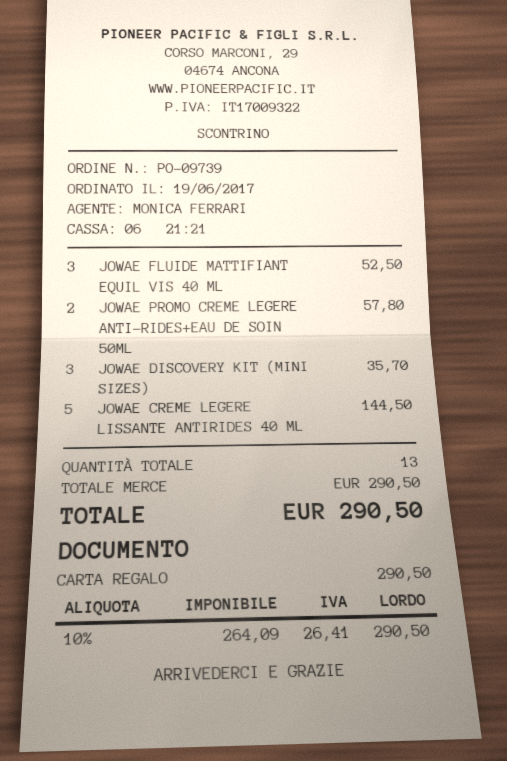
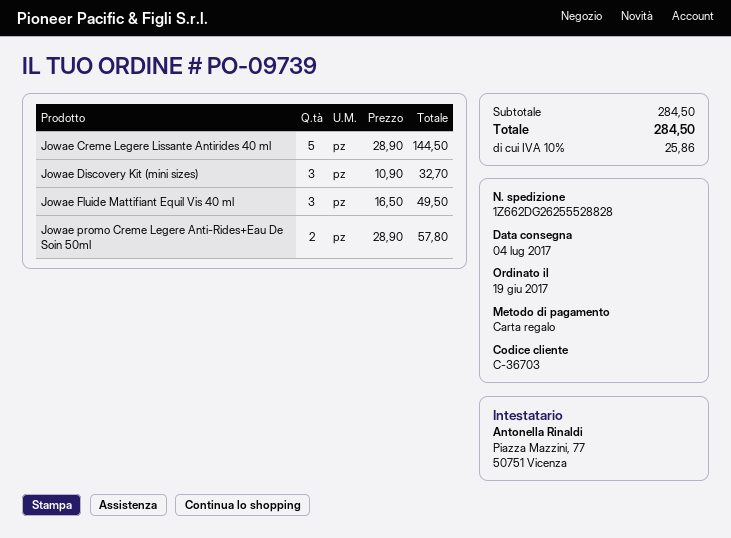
JOWAE FLUIDE MATTIFIANT EQUIL VIS 40 ML: 3 for 52.50 -> 3 for 49.50
JOWAE DISCOVERY KIT (MINI SIZES): 3 for 35.70 -> 3 for 32.70
subtotal: 290.50 -> 284.50
tax: 10% = 26.41 -> 10% = 25.86
total: 290.50 -> 284.50

